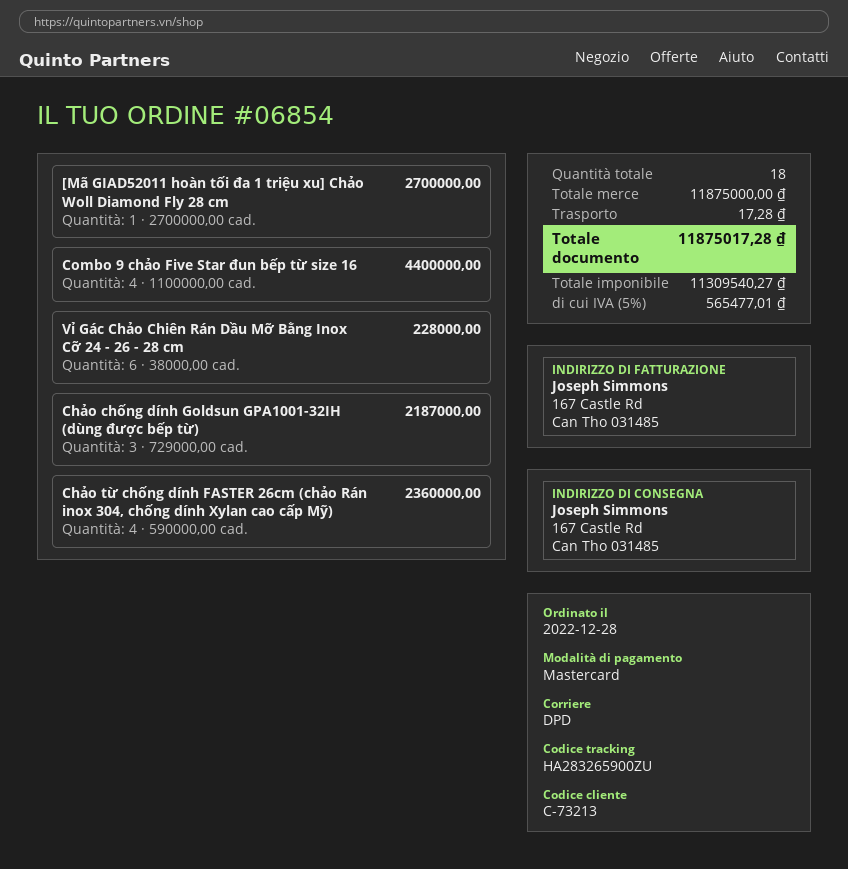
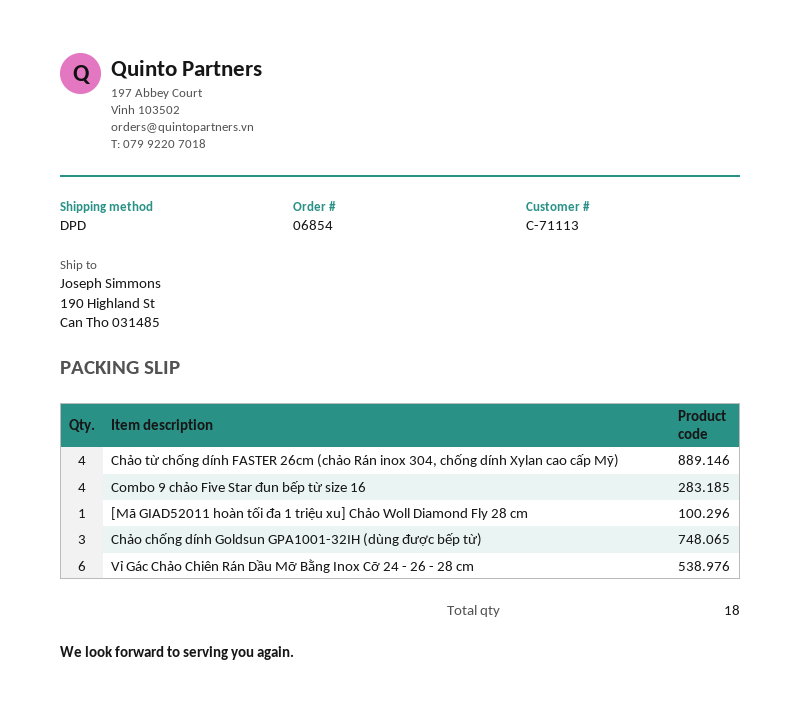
customer number: C-73213 -> C-71113
ship to: 167 Castle Rd, Can Tho 031485 -> 190 Highland St, Can Tho 031485

